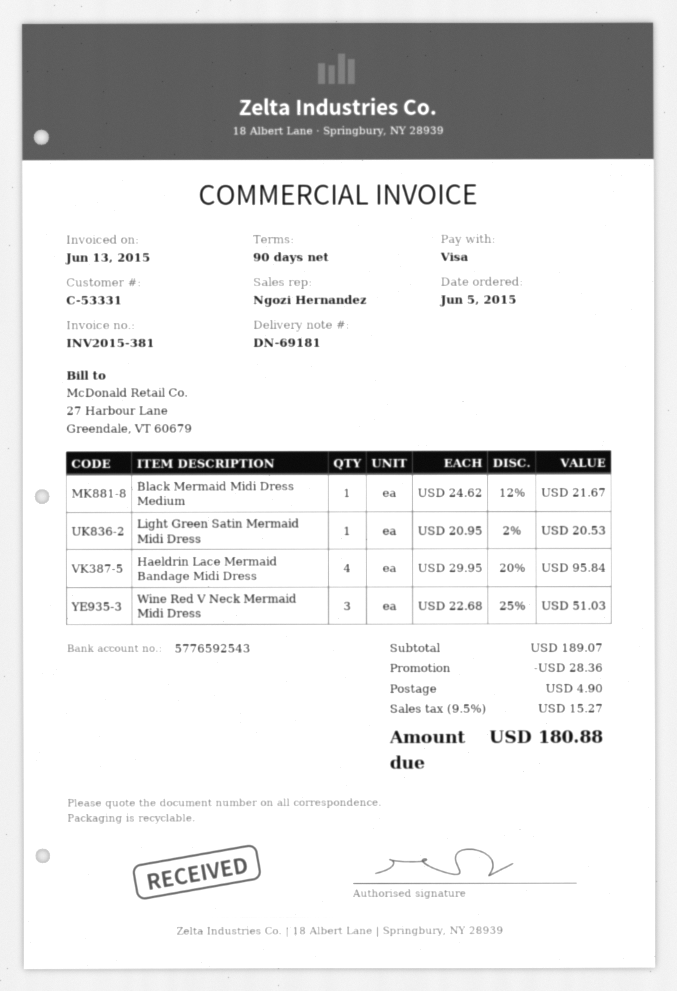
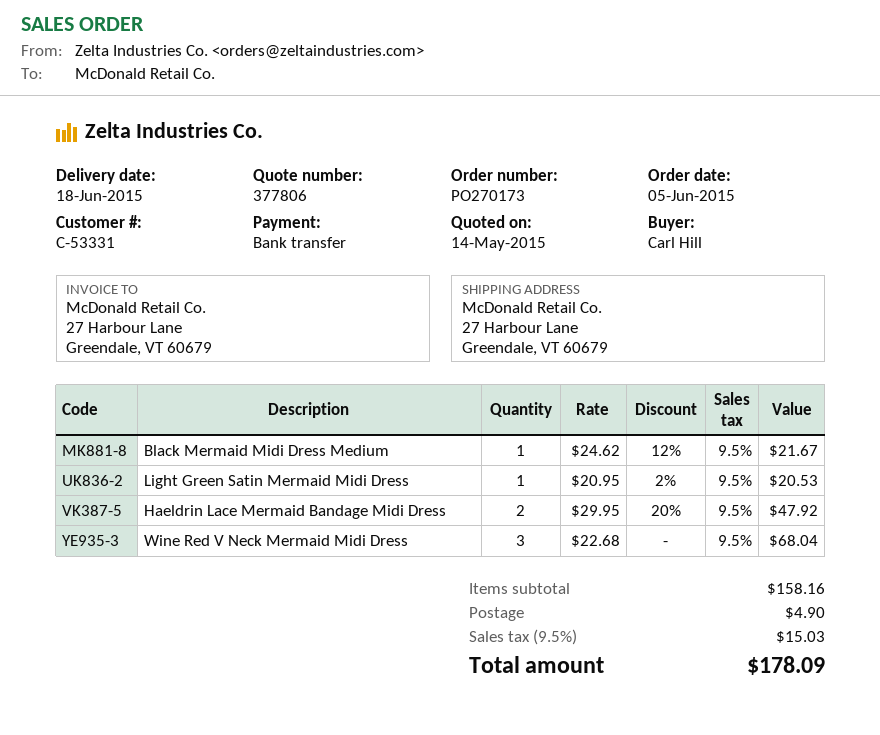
payment method: Visa -> bank transfer
Haeldrin Lace Mermaid Bandage Midi Dress: 4 x 29.95 - 20% = 95.84 -> 2 x 29.95 - 20% = 47.92
Wine Red V Neck Mermaid Midi Dress: 3 x 22.68 - 25% = 51.03 -> 3 x 22.68 = 68.04
subtotal: 189.07 -> 158.16
discount: 28.36 -> none
tax: 9.5% = 15.27 -> 9.5% = 15.03
total: 180.88 -> 178.09

